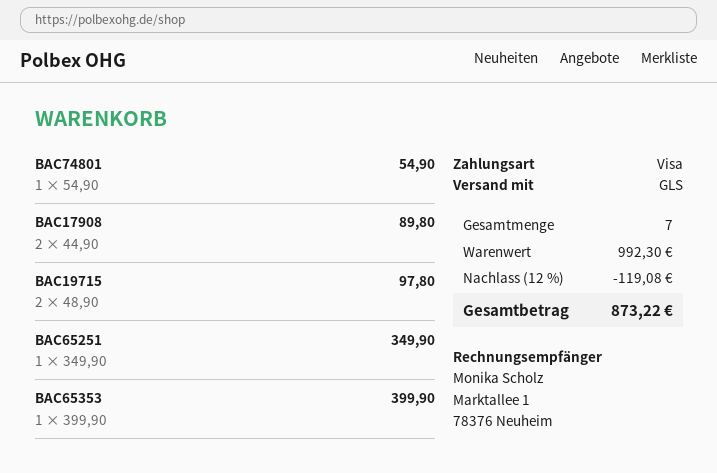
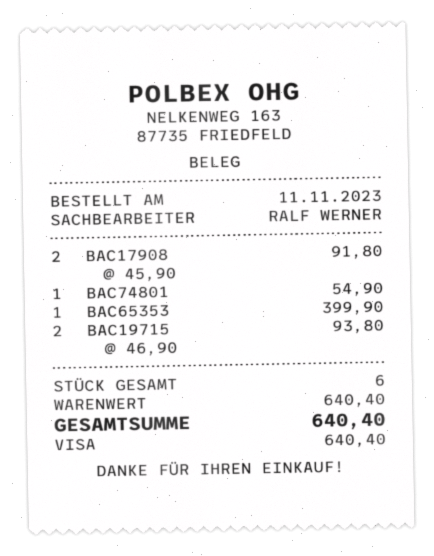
BAC17908: 2 x 44.90 = 89.80 -> 2 x 45.90 = 91.80
BAC19715: 2 x 48.90 = 97.80 -> 2 x 46.90 = 93.80
BAC65251: 1 x 349.90 = 349.90 -> none
total quantity: 7 -> 6
subtotal: 992.30 -> 640.40
discount: 12% = 119.08 -> none
total: 873.22 -> 640.40

